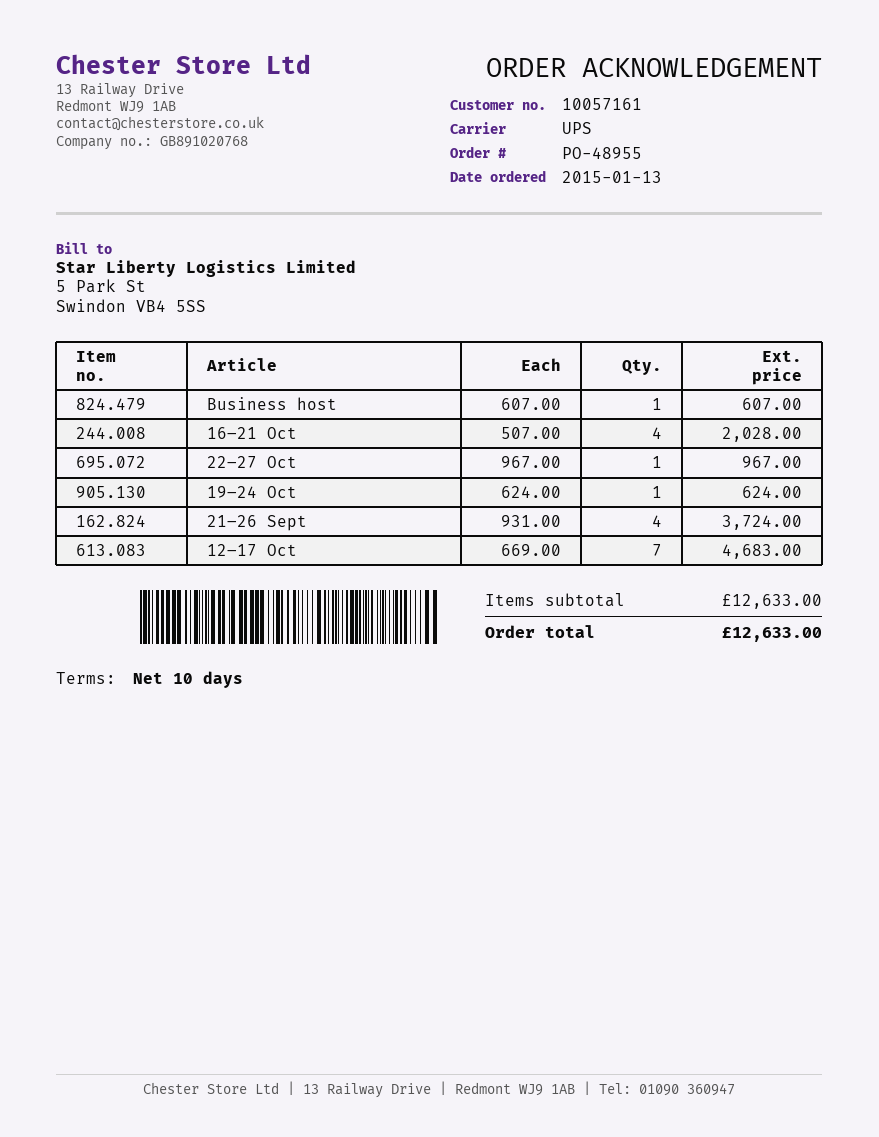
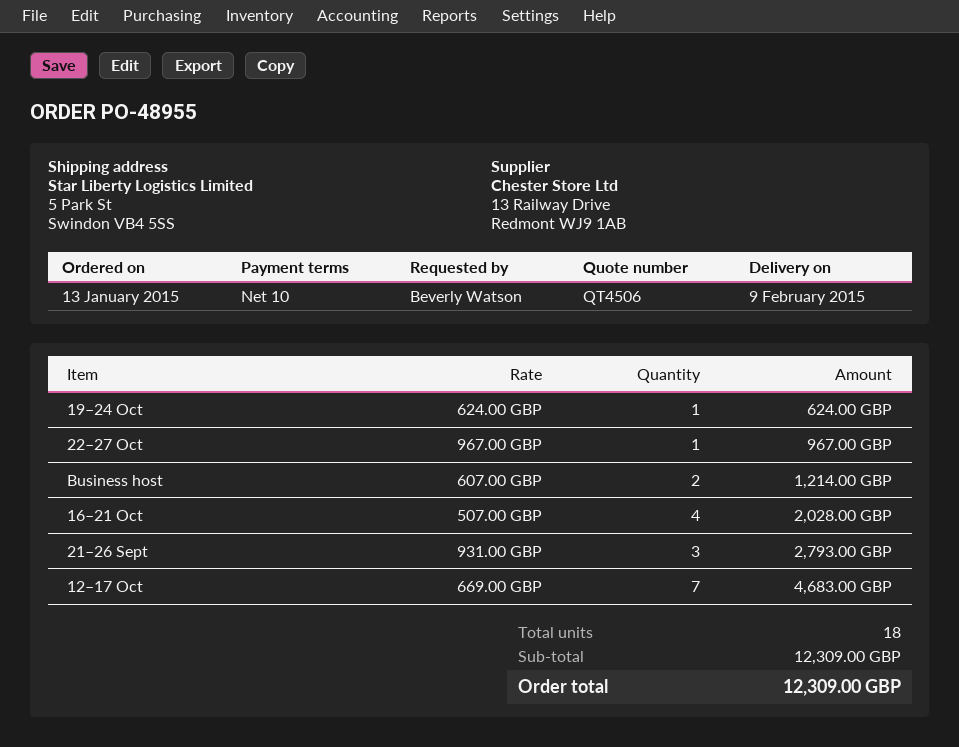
Business host: 1 x 607.00 = 607.00 -> 2 x 607.00 = 1214.00
21–26 Sept: 4 x 931.00 = 3724.00 -> 3 x 931.00 = 2793.00
subtotal: 12633.00 -> 12309.00
total: 12633.00 -> 12309.00

